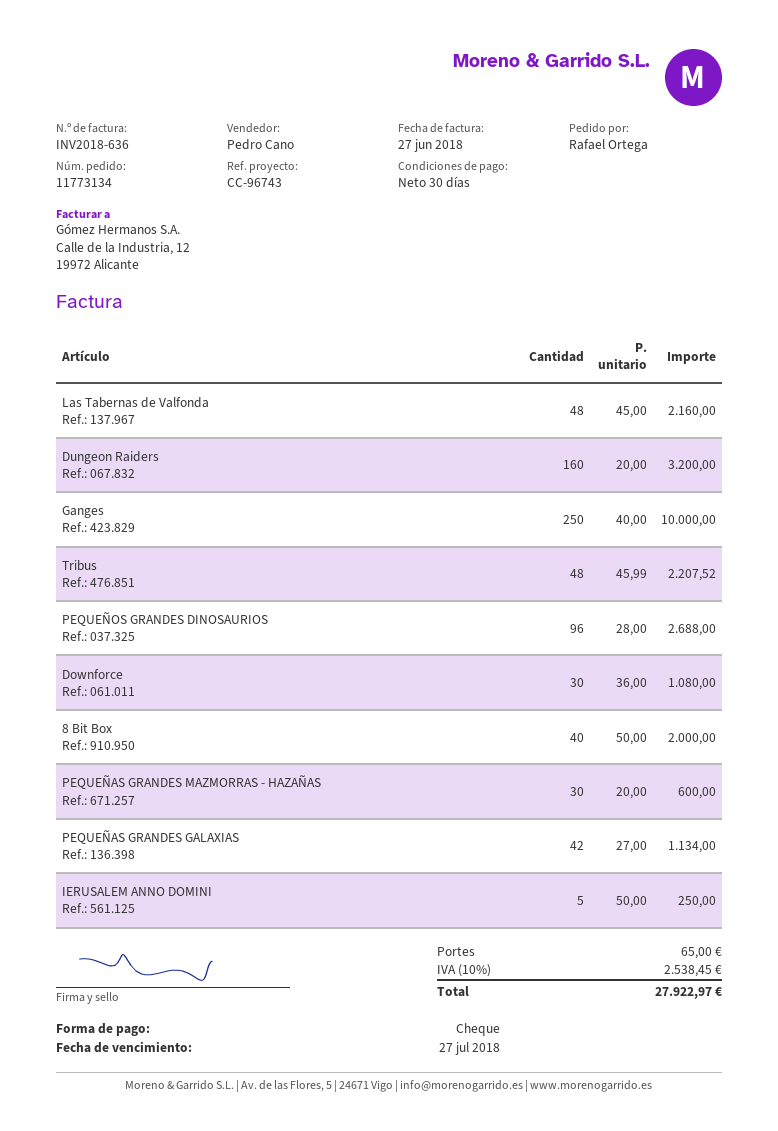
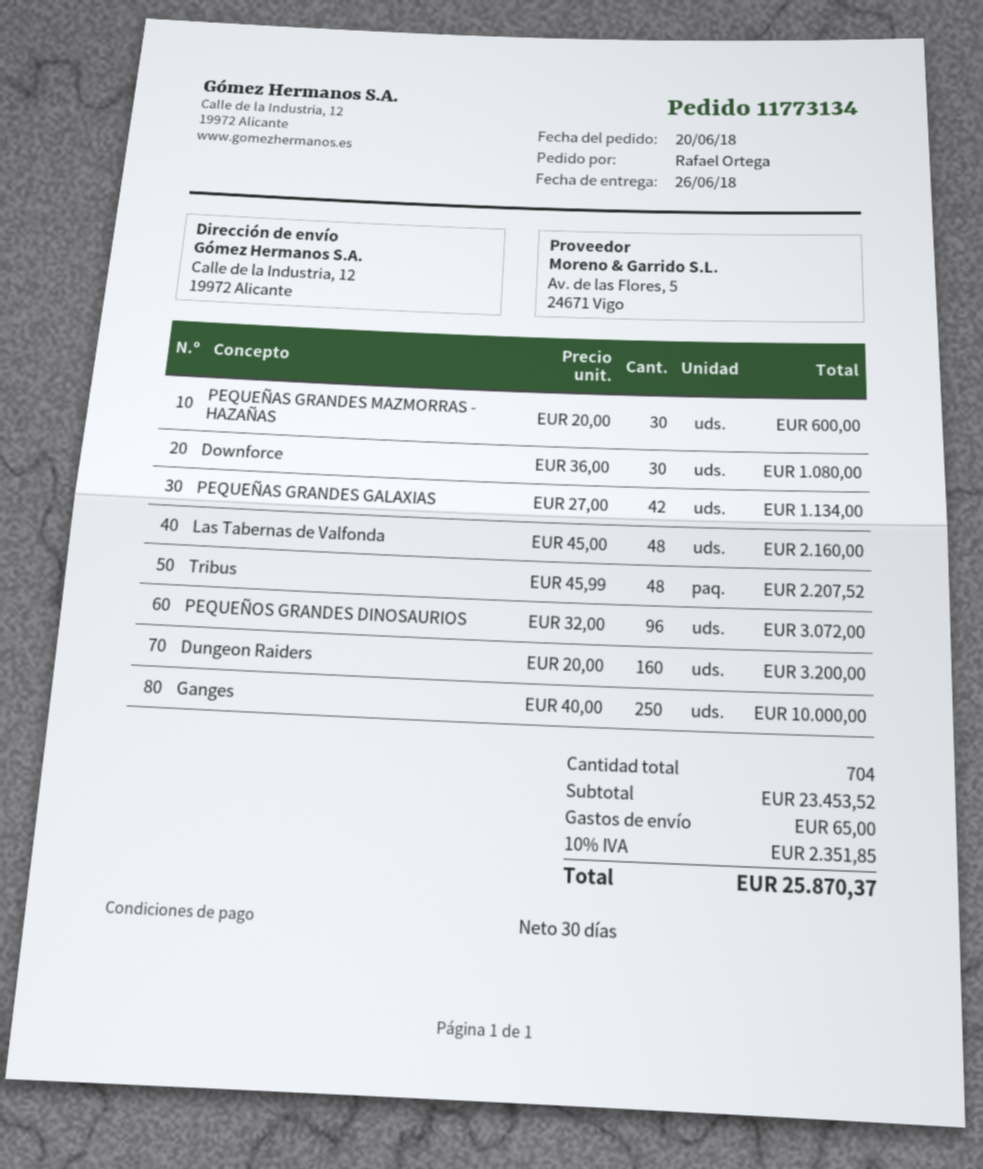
PEQUEÑOS GRANDES DINOSAURIOS: 96 x 28.00 = 2688.00 -> 96 x 32.00 = 3072.00
8 Bit Box: 40 x 50.00 = 2000.00 -> none
IERUSALEM ANNO DOMINI: 5 x 50.00 = 250.00 -> none
tax: 10% = 2538.45 -> 10% = 2351.85
total: 27922.97 -> 25870.37

